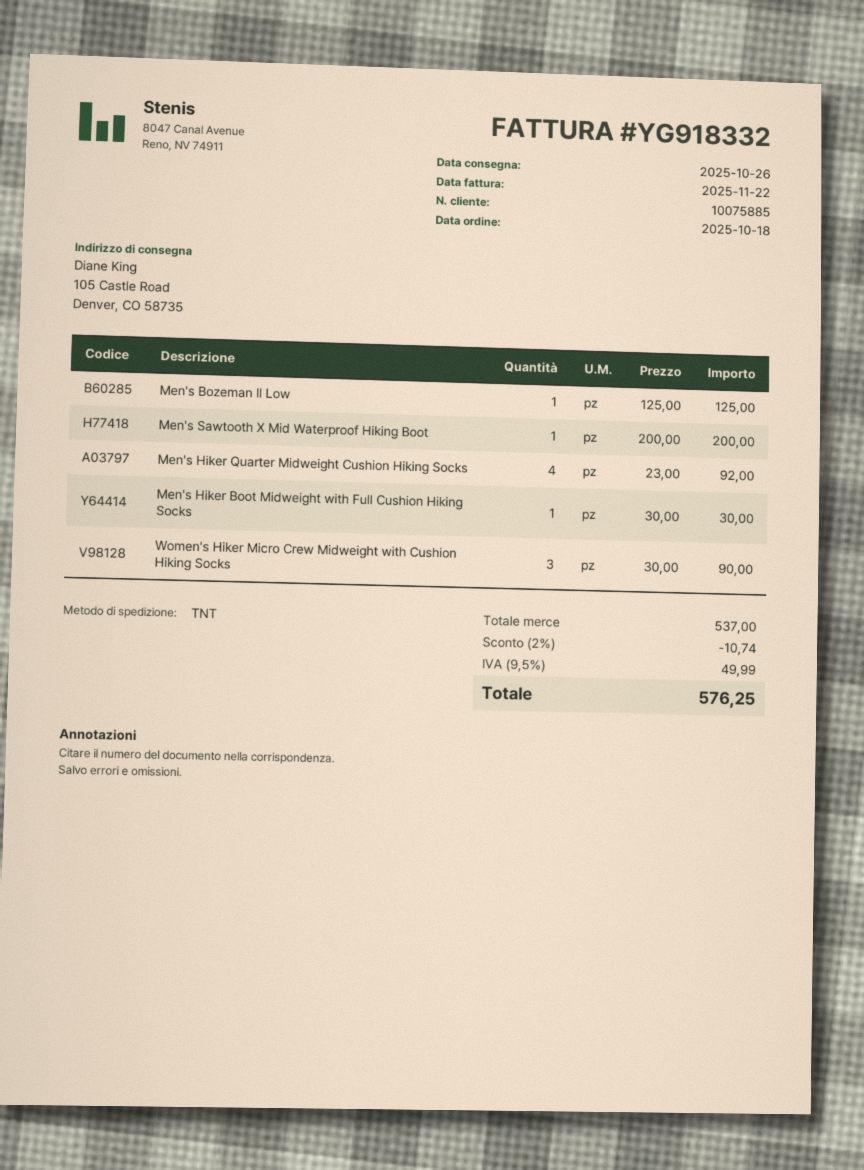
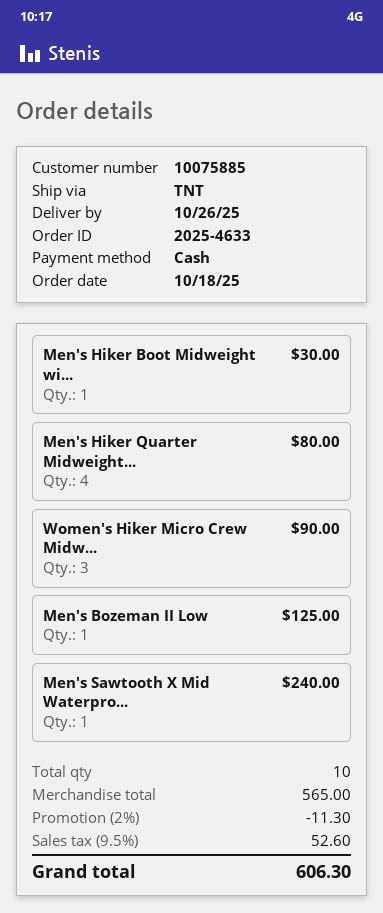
Men's Sawtooth X Mid Waterproof Hiking Boot: 1 for 200.00 -> 1 for 240.00
Men's Hiker Quarter Midweight Cushion Hiking Socks: 4 for 92.00 -> 4 for 80.00
subtotal: 537.00 -> 565.00
discount: 2% = 10.74 -> 2% = 11.30
tax: 9.5% = 49.99 -> 9.5% = 52.60
total: 576.25 -> 606.30

